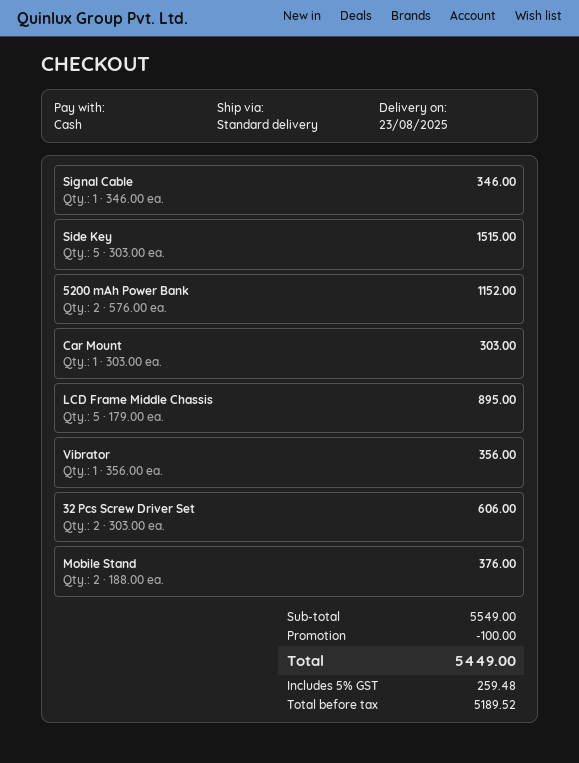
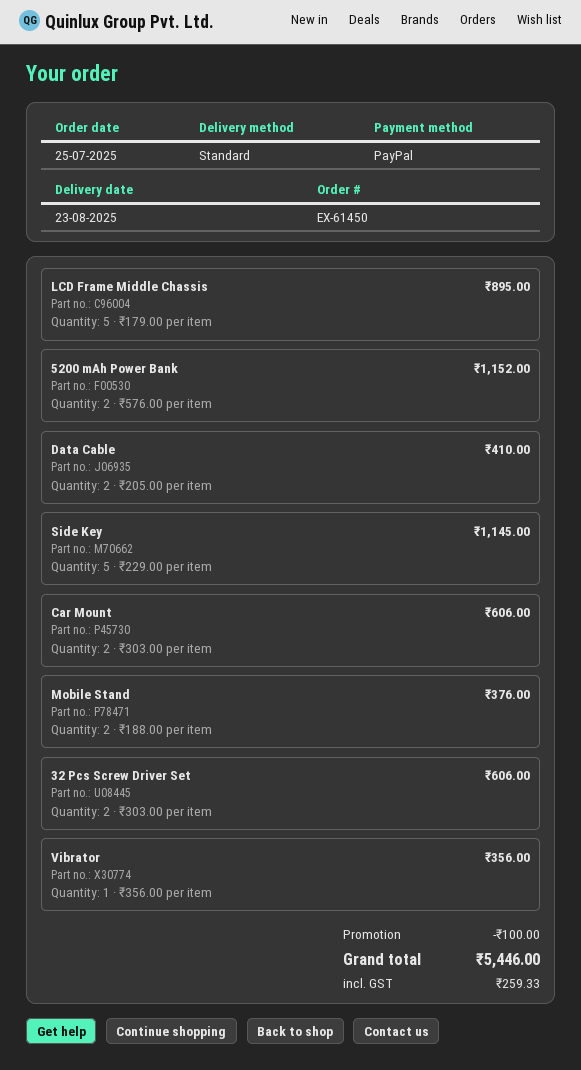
payment method: cash -> PayPal
Signal Cable: 1 x 346.00 = 346.00 -> none
Side Key: 5 x 303.00 = 1515.00 -> 5 x 229.00 = 1145.00
Car Mount: 1 x 303.00 = 303.00 -> 2 x 303.00 = 606.00
Data Cable: none -> 2 x 205.00 = 410.00
tax: 259.48 -> 259.33
total: 5449.00 -> 5446.00

